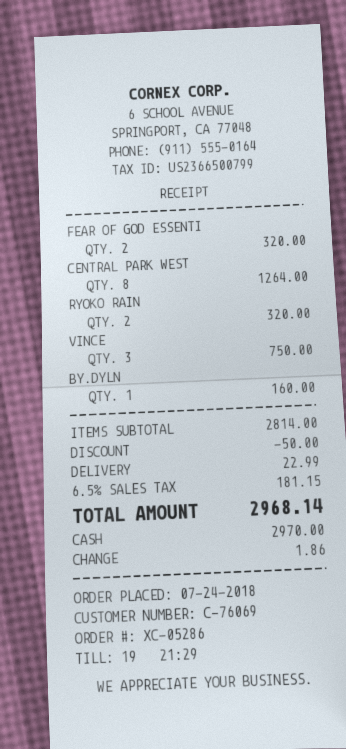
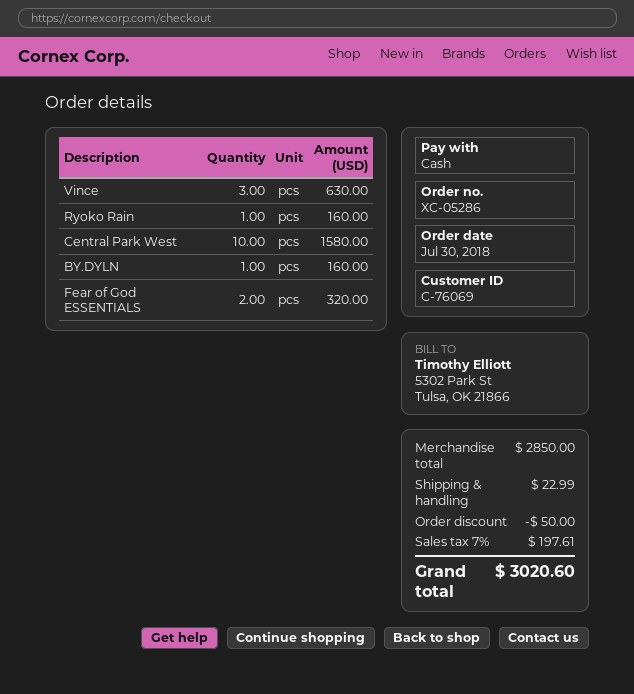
order date: 2018-07-24 -> 2018-07-30
CENTRAL PARK WEST: 8 for 1264.00 -> 10 for 1580.00
RYOKO RAIN: 2 for 320.00 -> 1 for 160.00
VINCE: 3 for 750.00 -> 3 for 630.00
subtotal: 2814.00 -> 2850.00
tax: 6.5% = 181.15 -> 7% = 197.61
total: 2968.14 -> 3020.60

